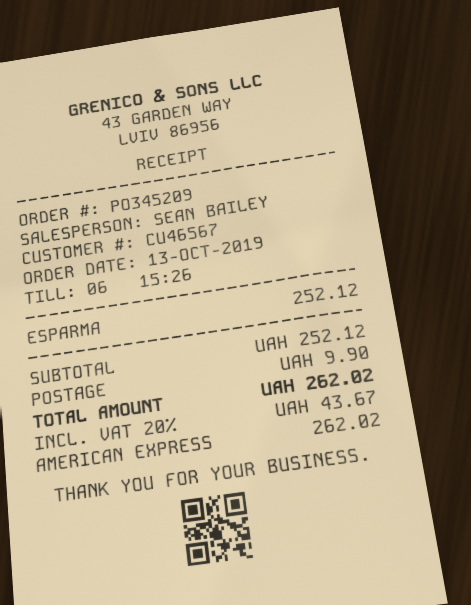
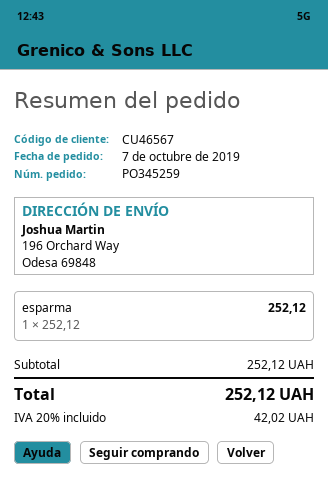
order number: PO345209 -> PO345259
order date: 2019-10-13 -> 2019-10-07
shipping: 9.90 -> none
tax: 20% = 43.67 -> 20% = 42.02
total: 262.02 -> 252.12

